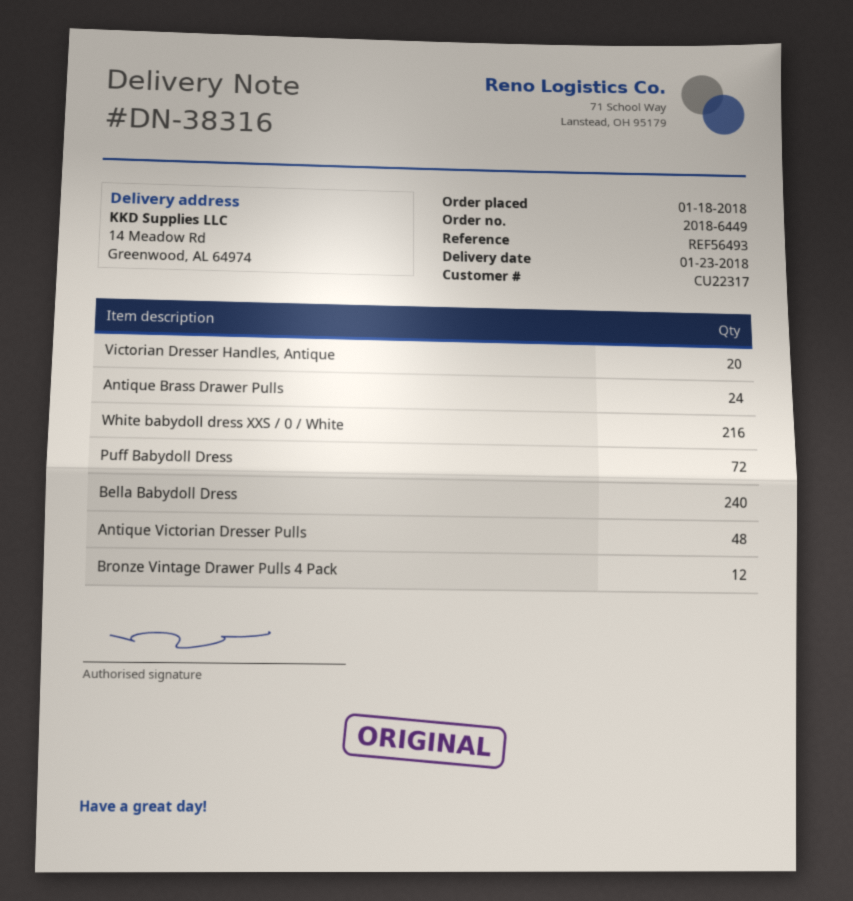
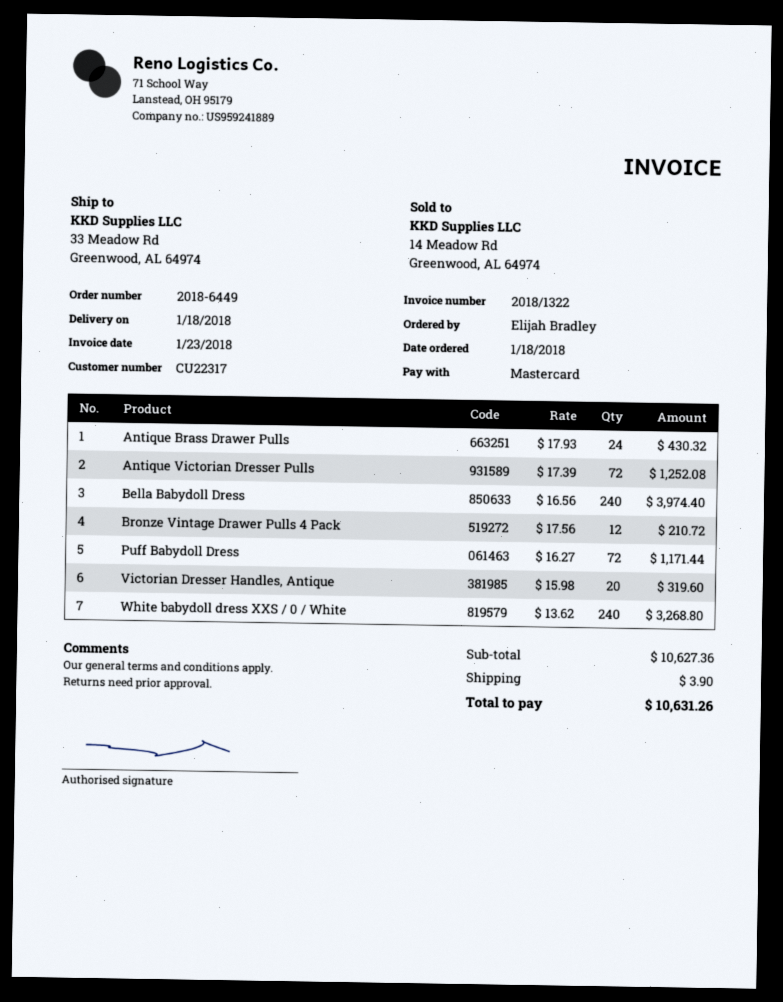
delivery date: 2018-01-23 -> 2018-01-18
ship to: 14 Meadow Rd, Greenwood, AL 64974 -> 33 Meadow Rd, Greenwood, AL 64974
White babydoll dress XXS / 0 / White: 216 -> 240
Antique Victorian Dresser Pulls: 48 -> 72

